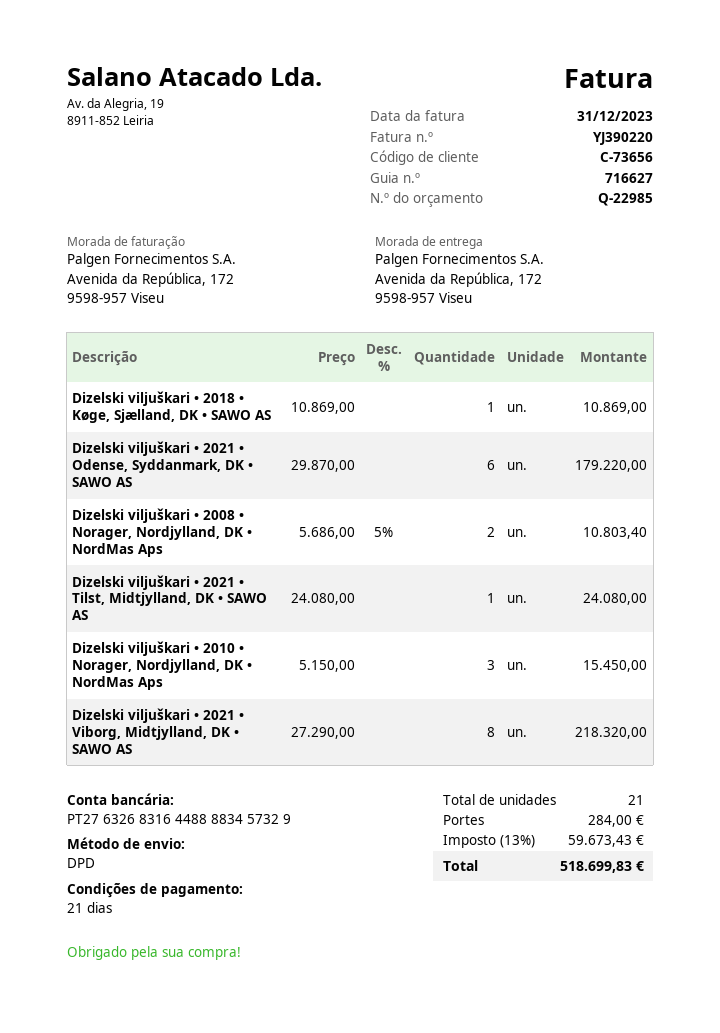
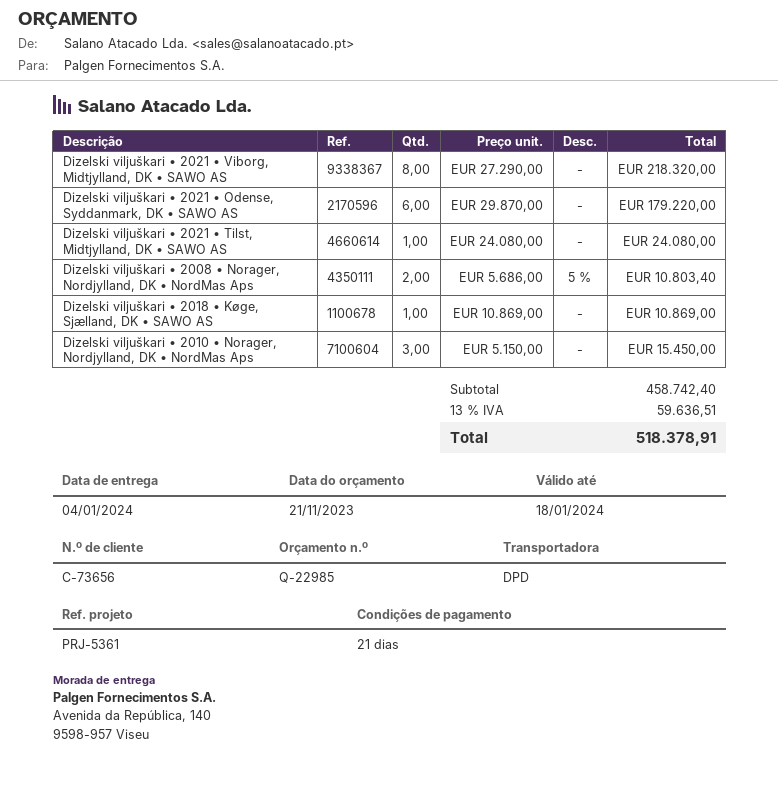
ship to: Avenida da República, 172, 9598-957 Viseu -> Avenida da República, 140, 9598-957 Viseu
shipping: 284.00 -> none
tax: 13% = 59673.43 -> 13% = 59636.51
total: 518699.83 -> 518378.91

